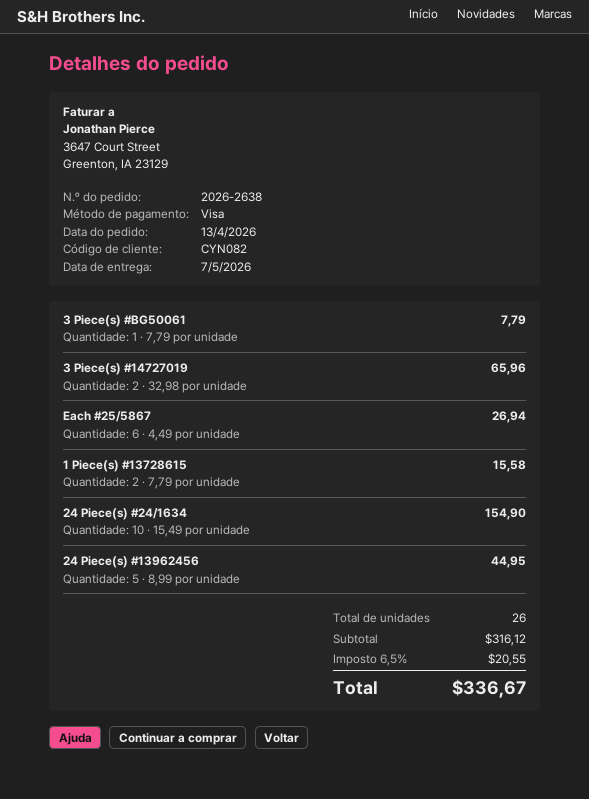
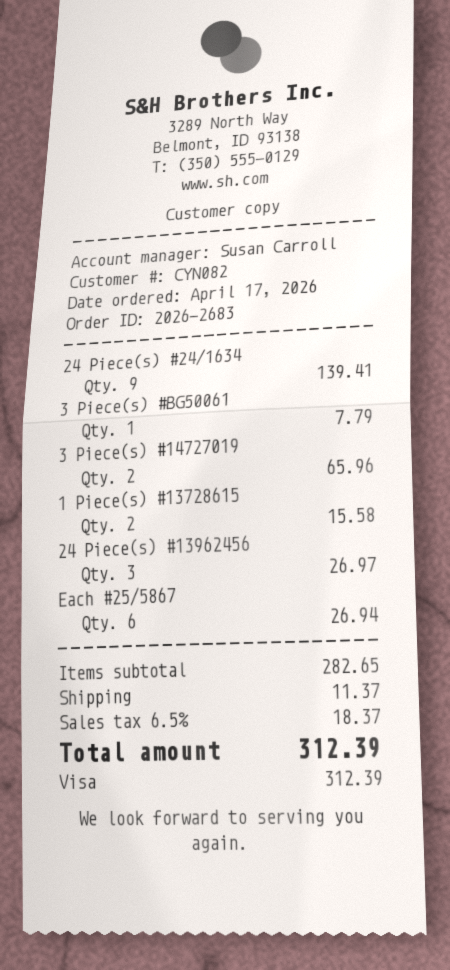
order number: 2026-2638 -> 2026-2683
order date: 2026-04-13 -> 2026-04-17
24 Piece(s) #24/1634: 10 for 154.90 -> 9 for 139.41
24 Piece(s) #13962456: 5 for 44.95 -> 3 for 26.97
subtotal: 316.12 -> 282.65
shipping: none -> 11.37
tax: 6.5% = 20.55 -> 6.5% = 18.37
total: 336.67 -> 312.39

